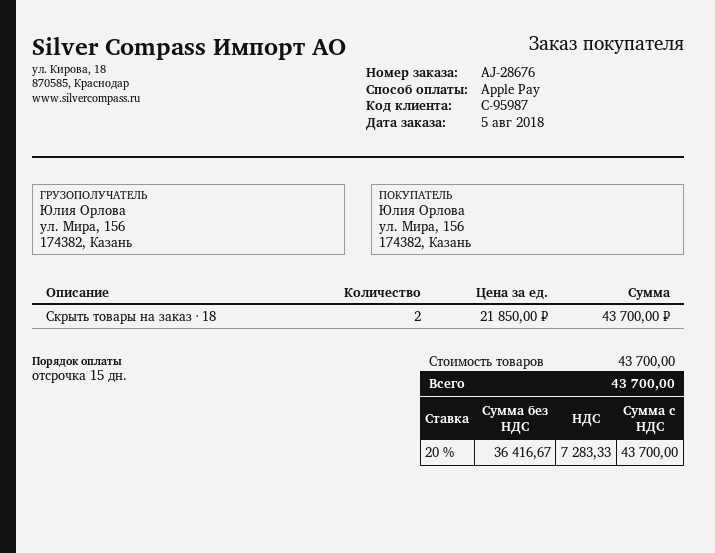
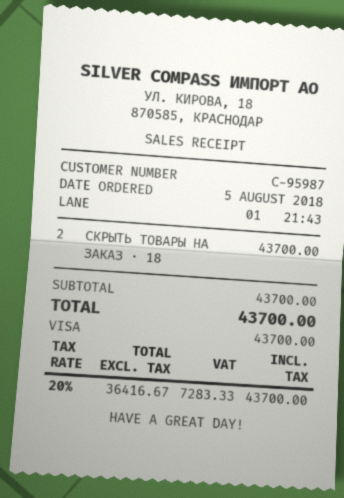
payment method: Apple Pay -> Visa

